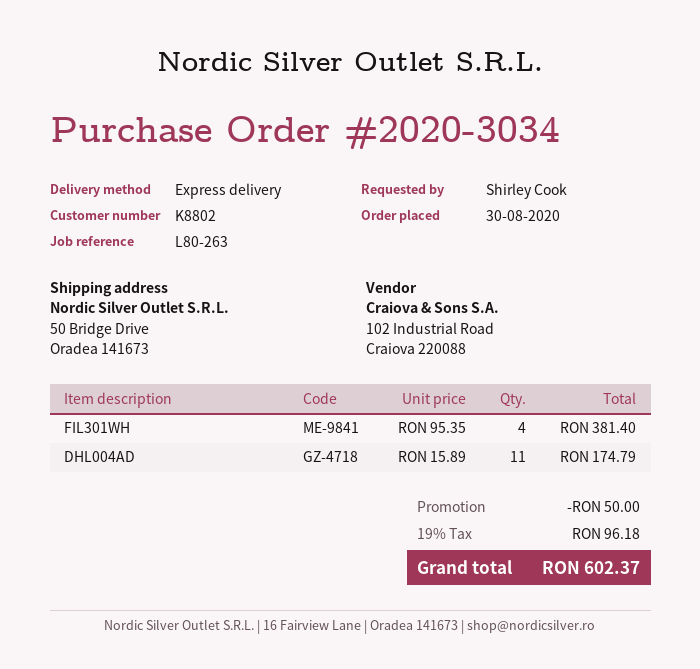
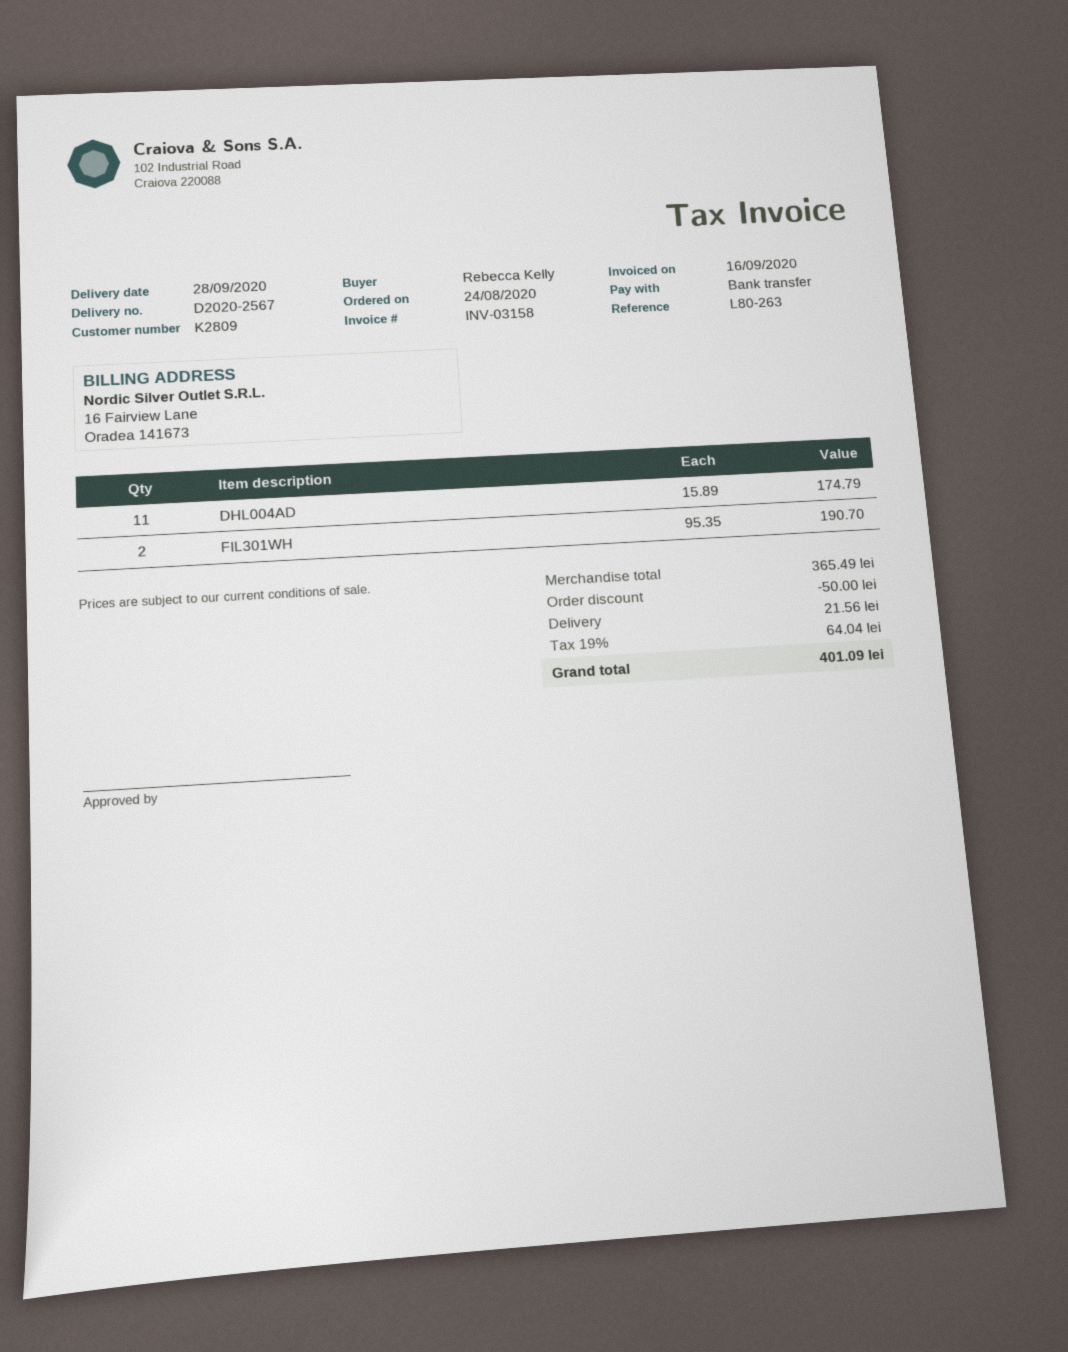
order date: 2020-08-30 -> 2020-08-24
customer number: K8802 -> K2809
ordered by: Shirley Cook -> Rebecca Kelly
FIL301WH: 4 x 95.35 = 381.40 -> 2 x 95.35 = 190.70
shipping: none -> 21.56
tax: 19% = 96.18 -> 19% = 64.04
total: 602.37 -> 401.09

